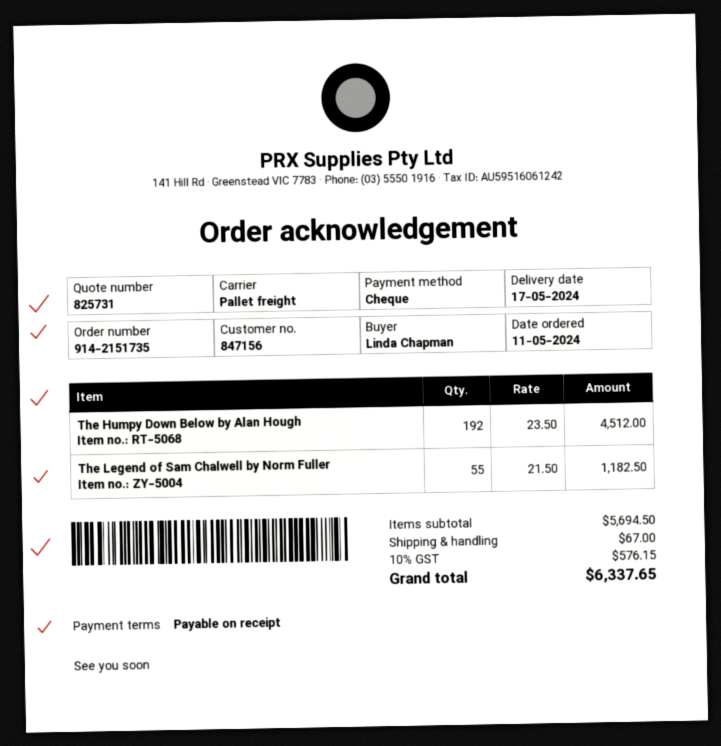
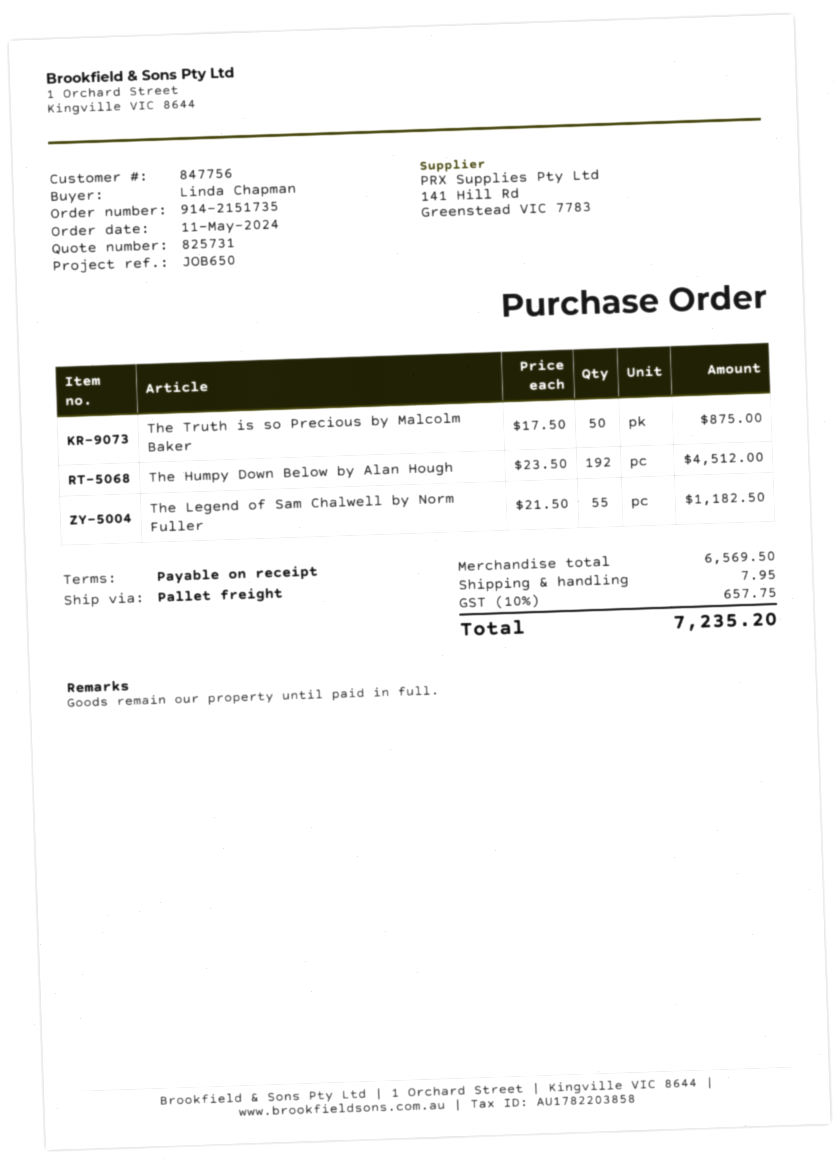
customer number: 847156 -> 847756
The Truth is so Precious by Malcolm Baker: none -> 50 x 17.50 = 875.00
subtotal: 5694.50 -> 6569.50
shipping: 67.00 -> 7.95
tax: 10% = 576.15 -> 10% = 657.75
total: 6337.65 -> 7235.20

